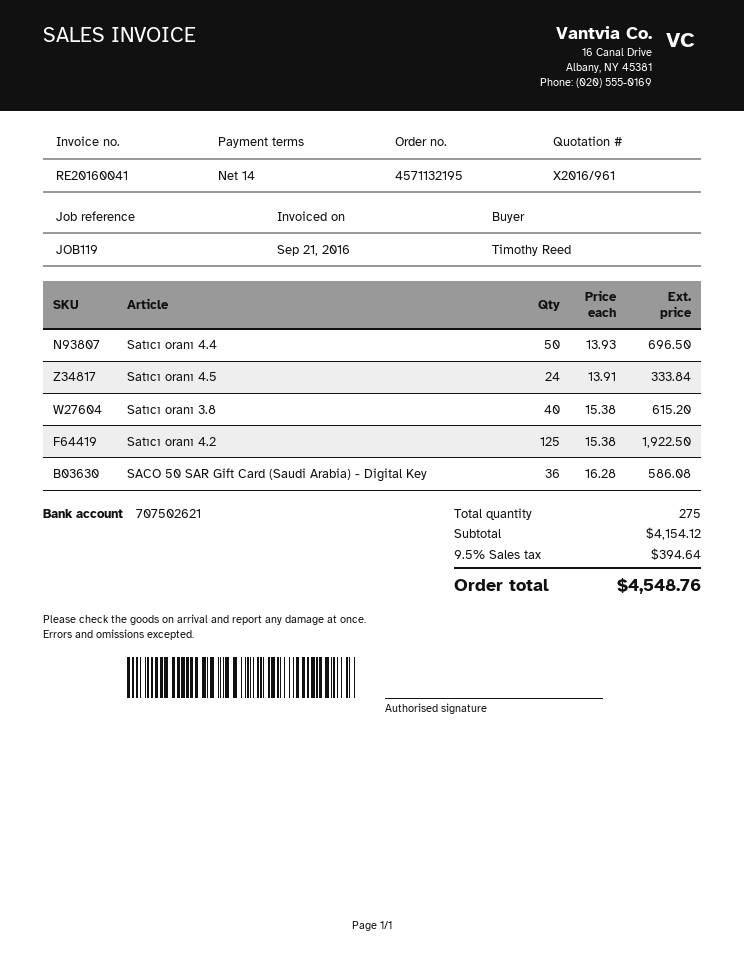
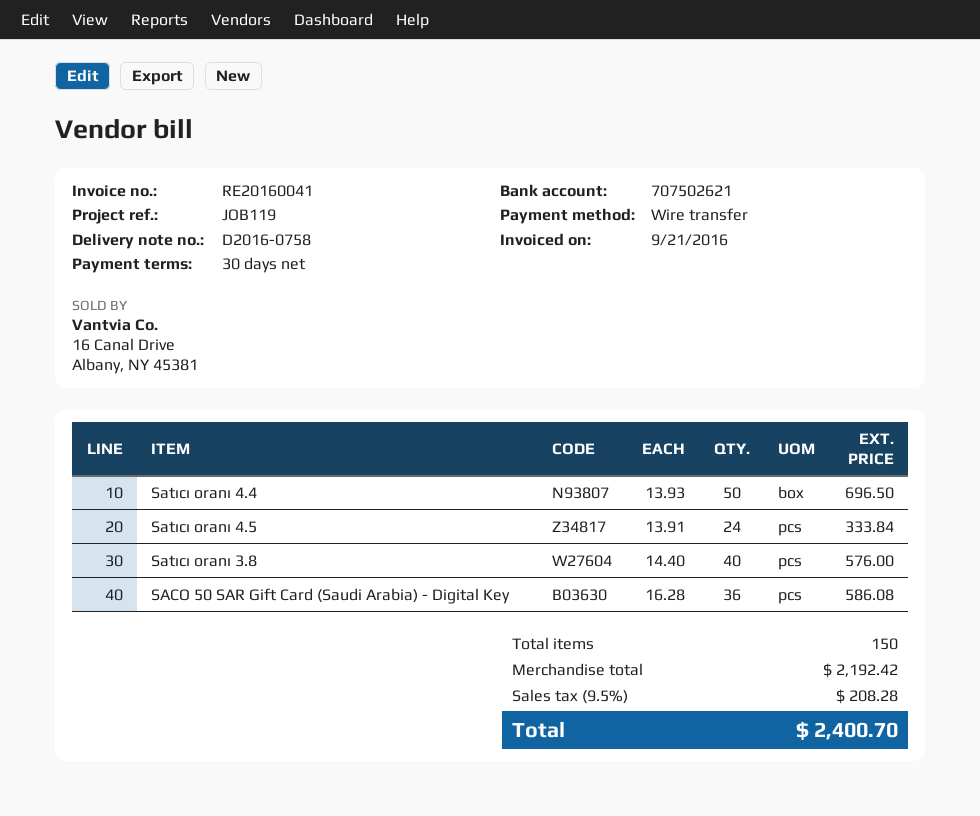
payment terms: 14 days -> 30 days
Satıcı oranı 3.8: 40 x 15.38 = 615.20 -> 40 x 14.40 = 576.00
Satıcı oranı 4.2: 125 x 15.38 = 1922.50 -> none
total quantity: 275 -> 150
subtotal: 4154.12 -> 2192.42
tax: 9.5% = 394.64 -> 9.5% = 208.28
total: 4548.76 -> 2400.70

